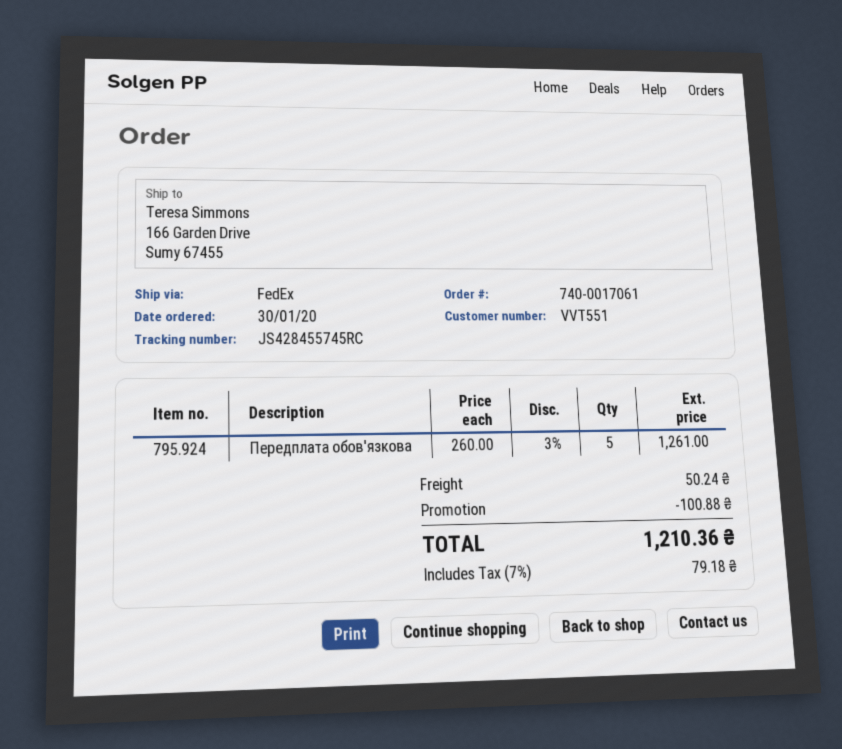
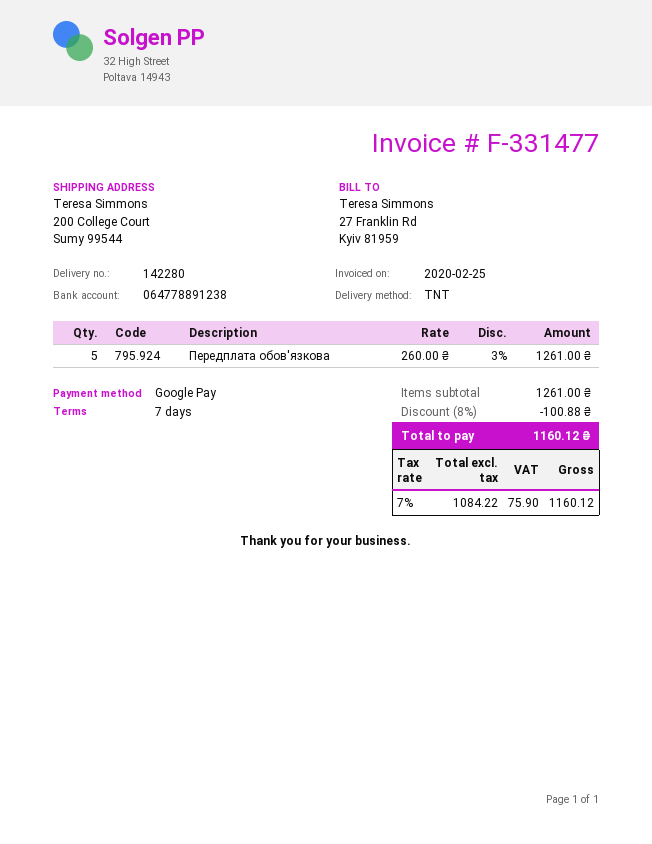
shipping method: FedEx -> TNT
ship to: 166 Garden Drive, Sumy 67455 -> 200 College Court, Sumy 99544
shipping: 50.24 -> none
tax: 7% = 79.18 -> 7% = 75.90
total: 1210.36 -> 1160.12

